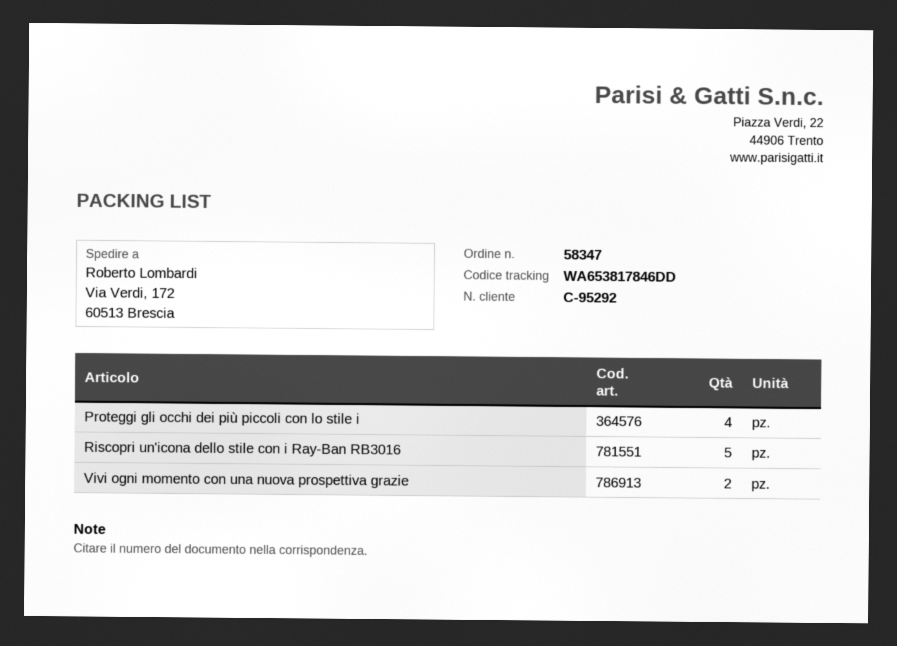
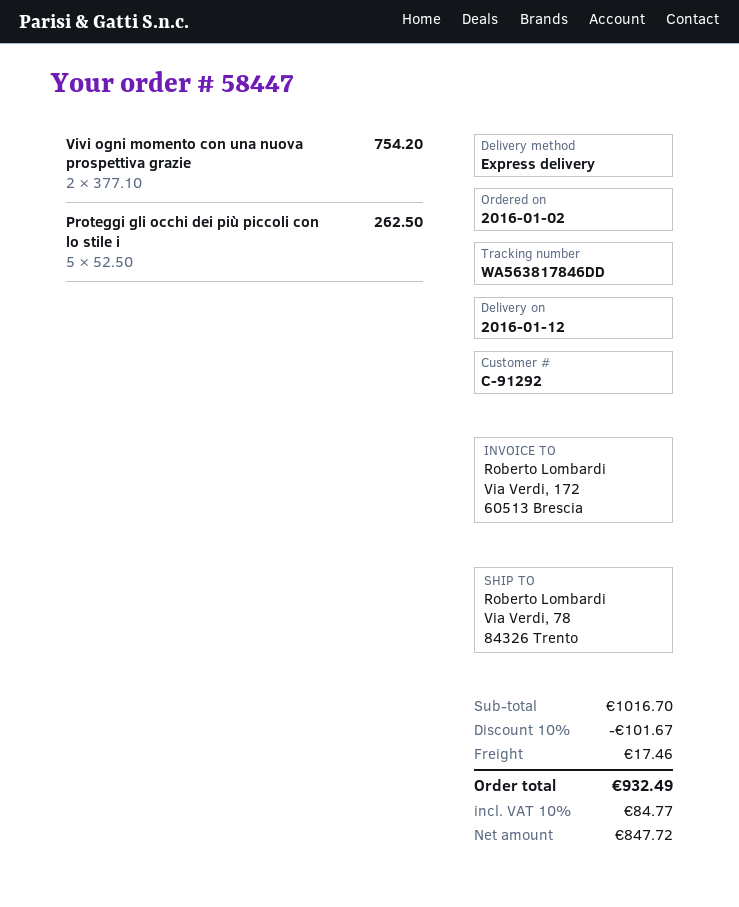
order number: 58347 -> 58447
customer number: C-95292 -> C-91292
tracking number: WA653817846DD -> WA563817846DD
ship to: Via Verdi, 172, 60513 Brescia -> Via Verdi, 78, 84326 Trento
Proteggi gli occhi dei più piccoli con lo stile i: 4 -> 5
Riscopri un'icona dello stile con i Ray-Ban RB3016: 5 -> none

